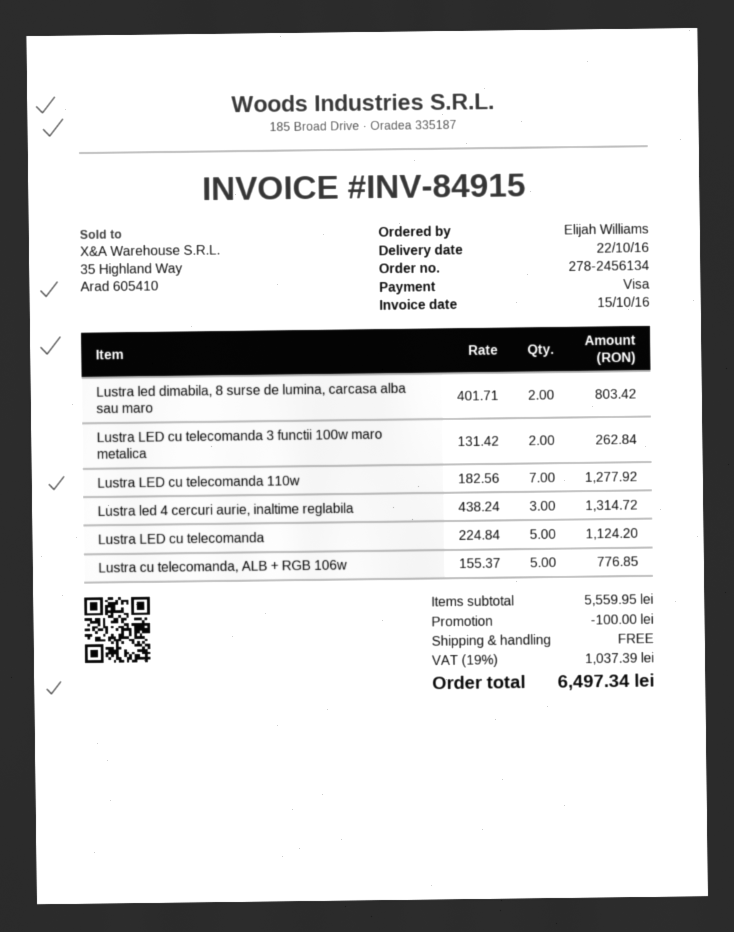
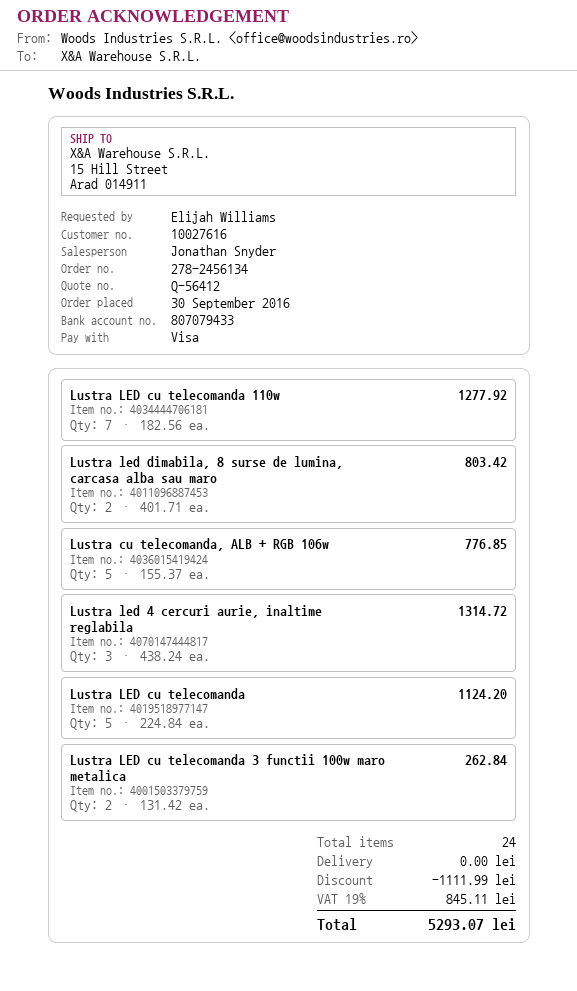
discount: 100.00 -> 1111.99
tax: 19% = 1037.39 -> 19% = 845.11
total: 6497.34 -> 5293.07

